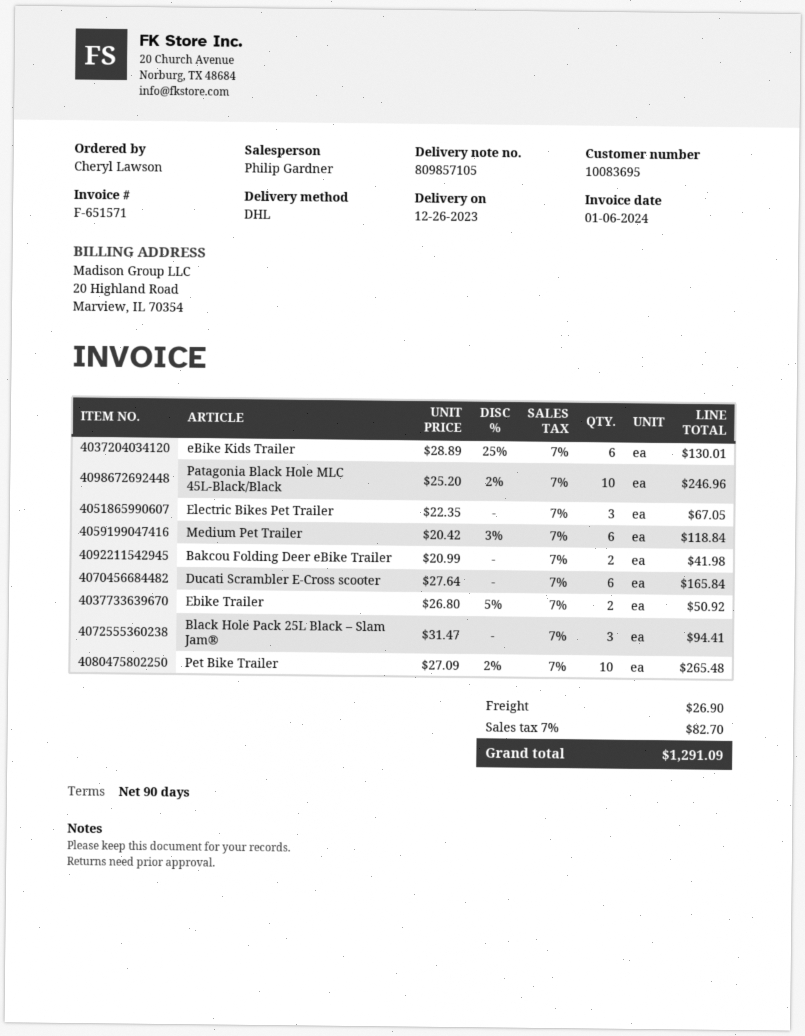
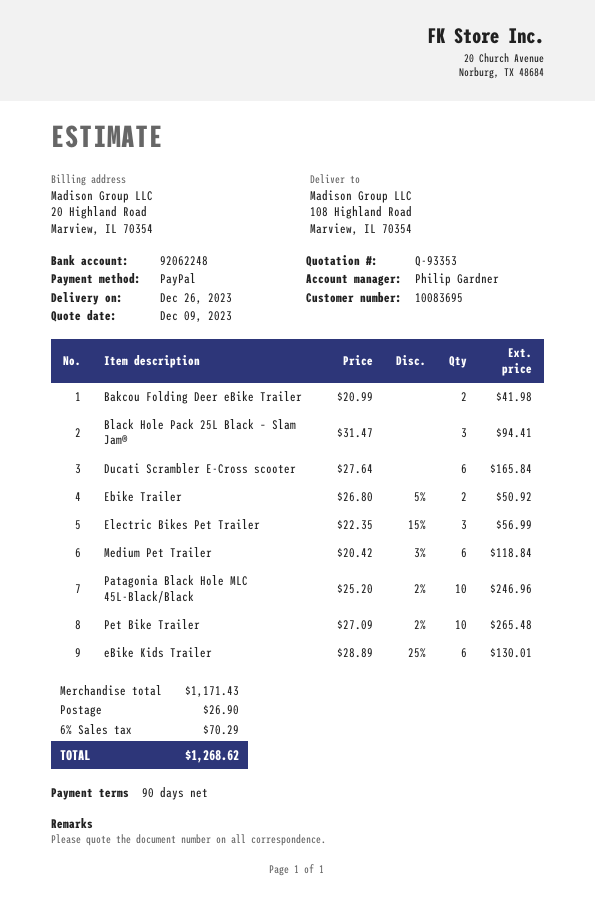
Electric Bikes Pet Trailer: 3 x 22.35 = 67.05 -> 3 x 22.35 - 15% = 56.99
tax: 7% = 82.70 -> 6% = 70.29
total: 1291.09 -> 1268.62

